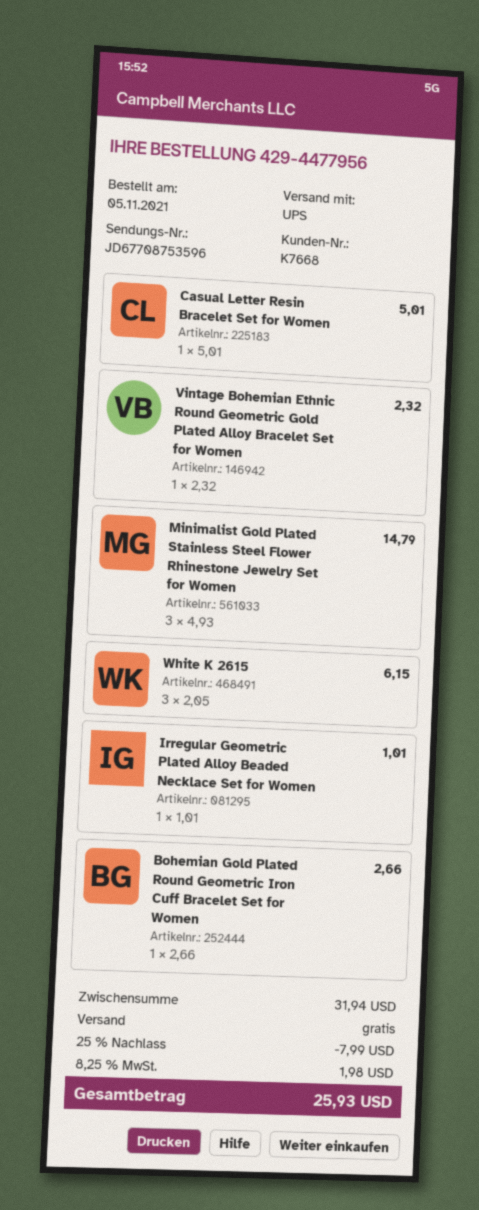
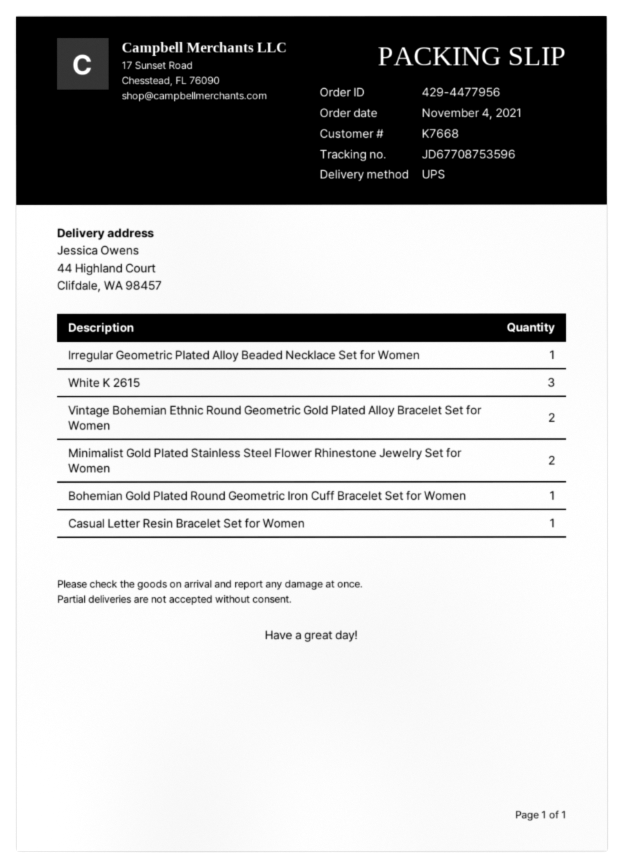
order date: 2021-11-05 -> 2021-11-04
Vintage Bohemian Ethnic Round Geometric Gold Plated Alloy Bracelet Set for Women: 1 -> 2
Minimalist Gold Plated Stainless Steel Flower Rhinestone Jewelry Set for Women: 3 -> 2

